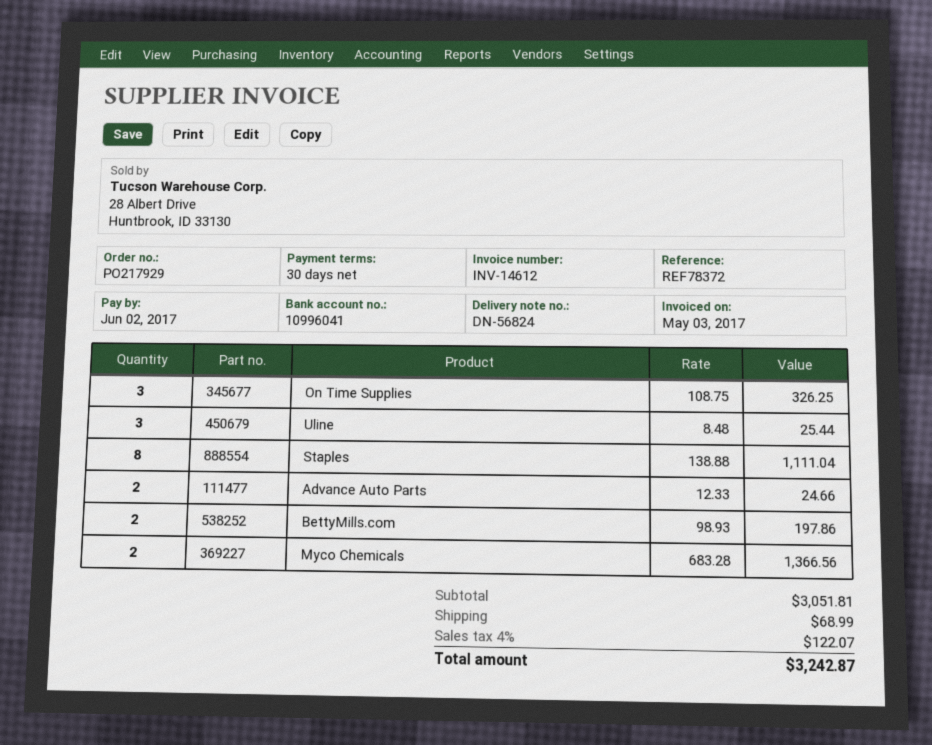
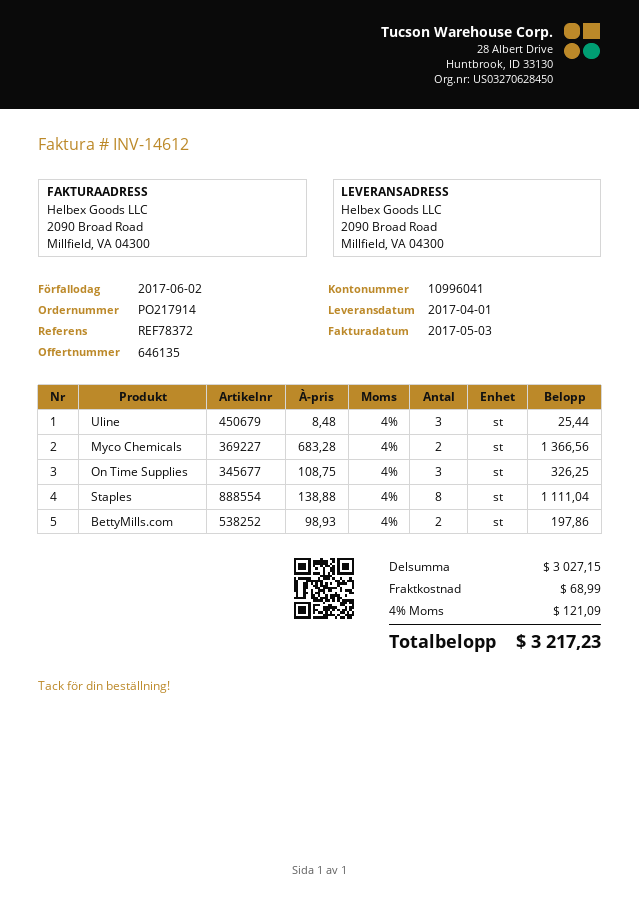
order number: PO217929 -> PO217914
Advance Auto Parts: 2 x 12.33 = 24.66 -> none
subtotal: 3051.81 -> 3027.15
tax: 4% = 122.07 -> 4% = 121.09
total: 3242.87 -> 3217.23

